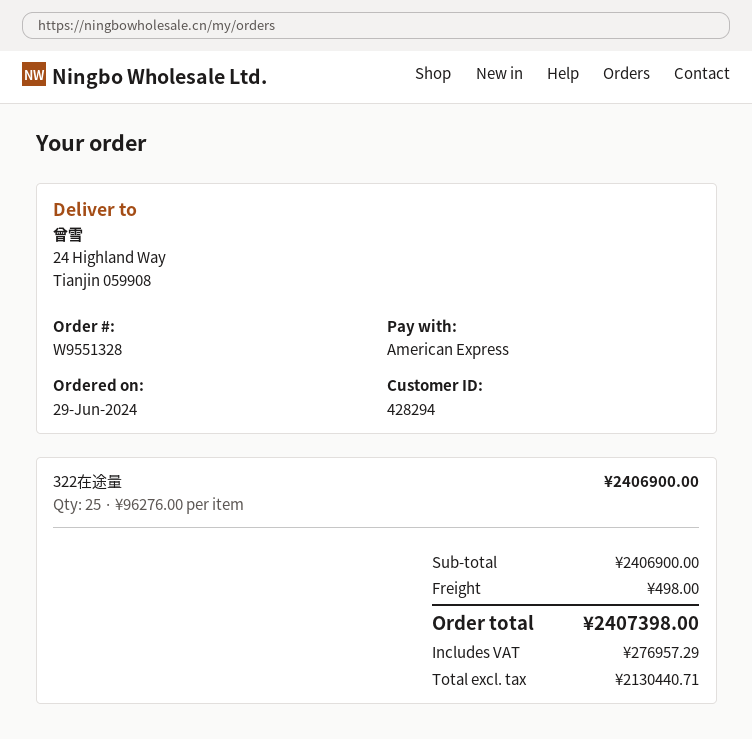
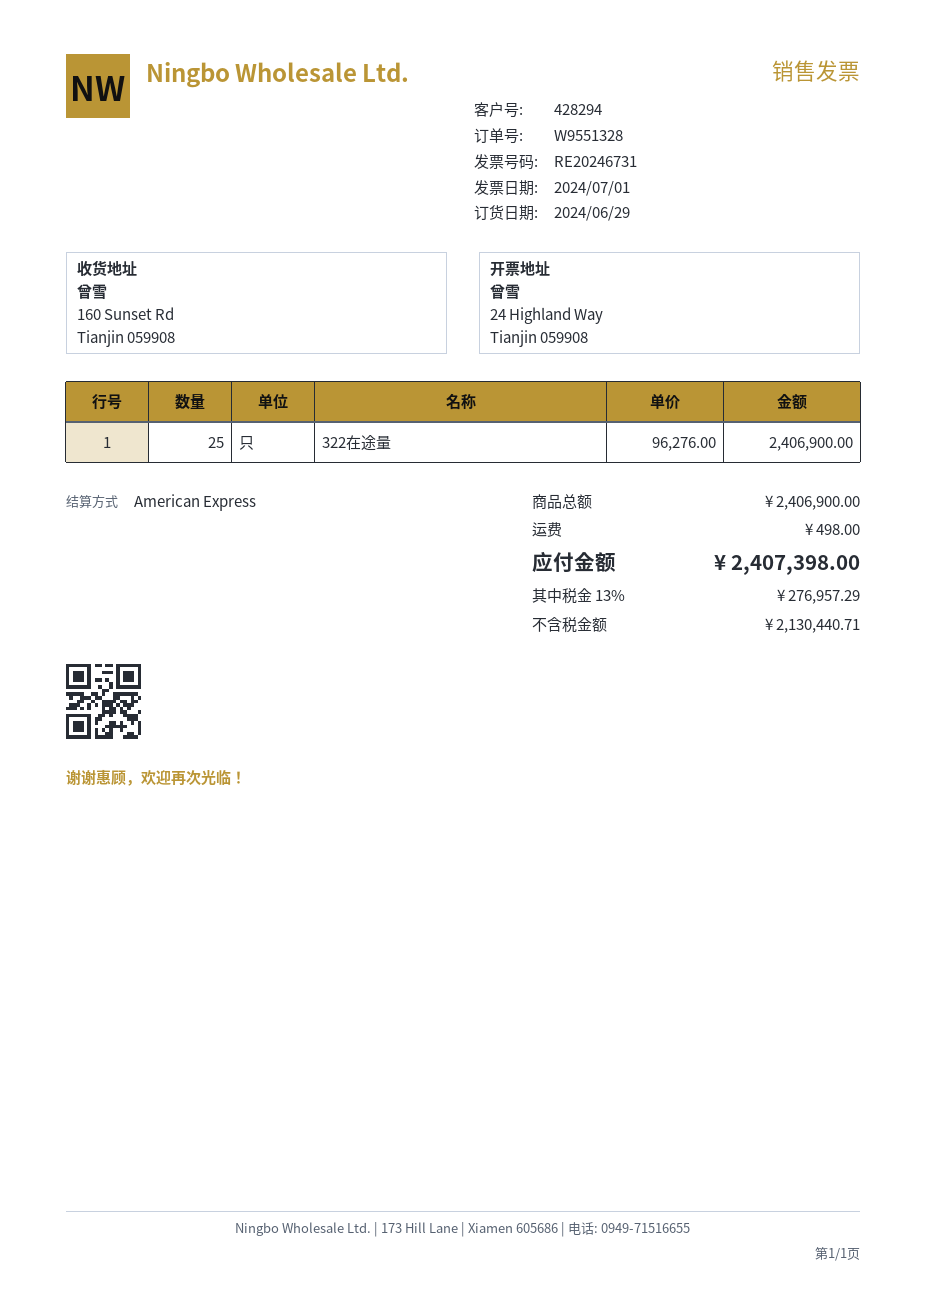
ship to: 24 Highland Way, Tianjin 059908 -> 160 Sunset Rd, Tianjin 059908

